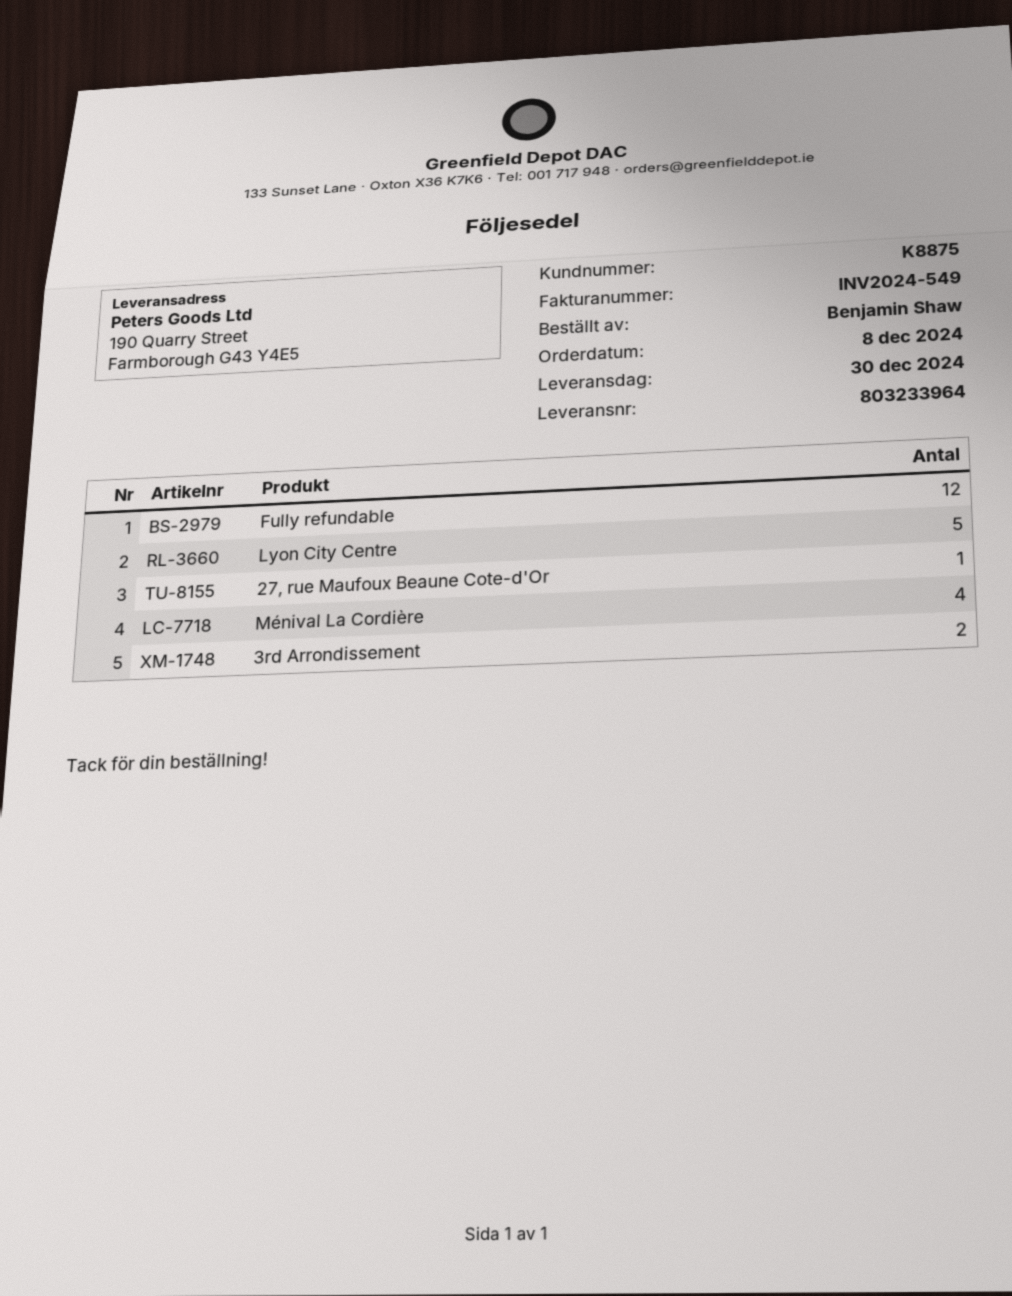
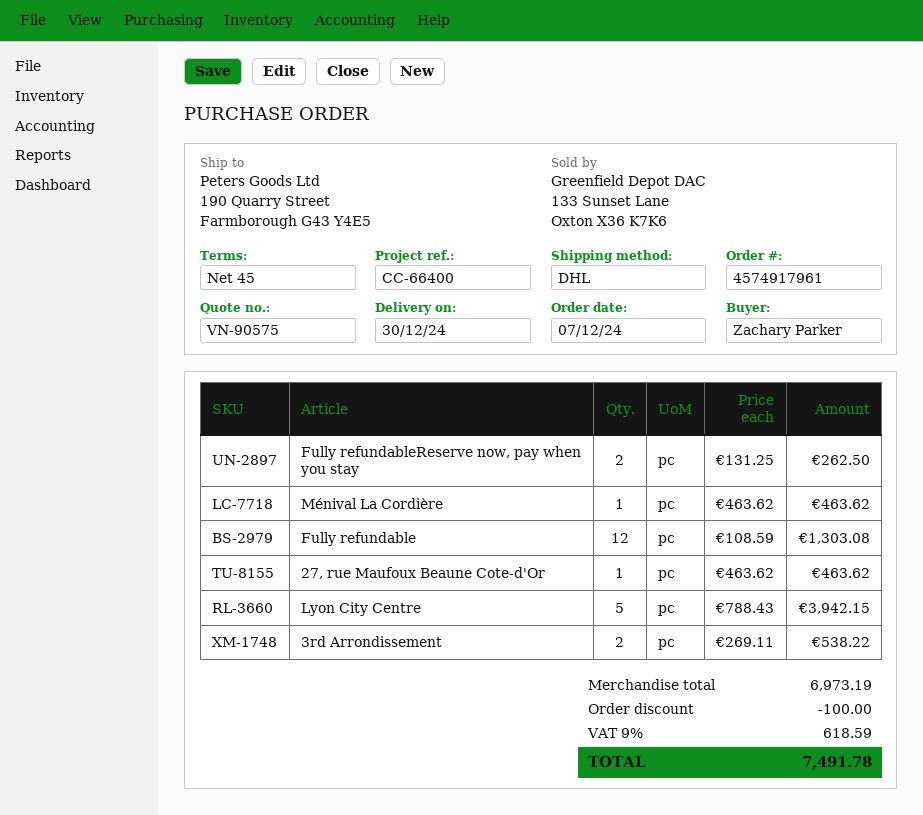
order date: 2024-12-08 -> 2024-12-07
ordered by: Benjamin Shaw -> Zachary Parker
Ménival La Cordière: 4 -> 1
Fully refundableReserve now, pay when you stay: none -> 2

